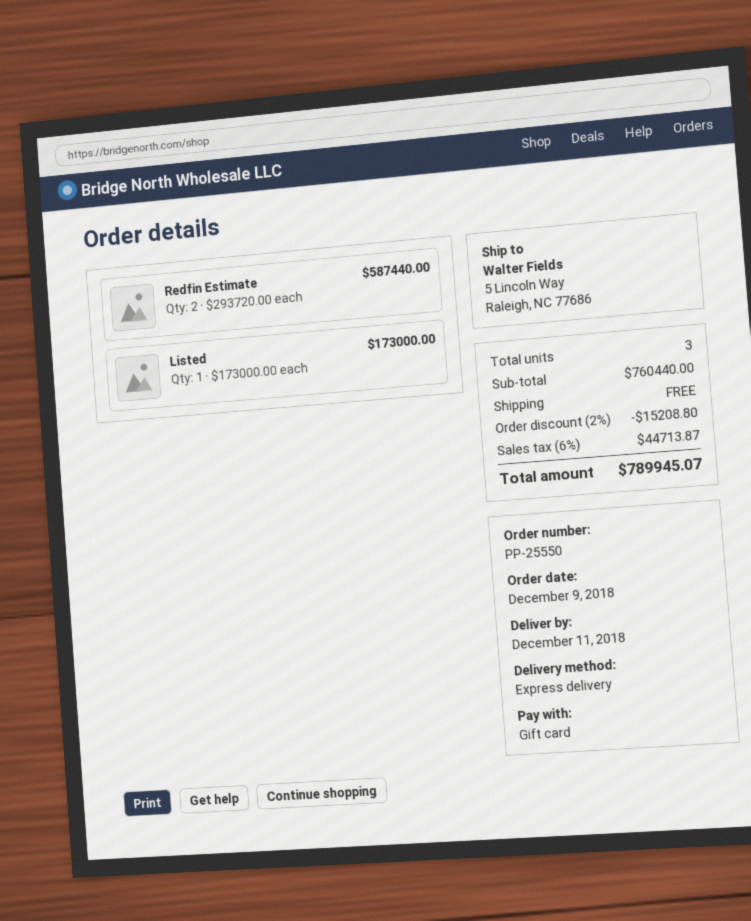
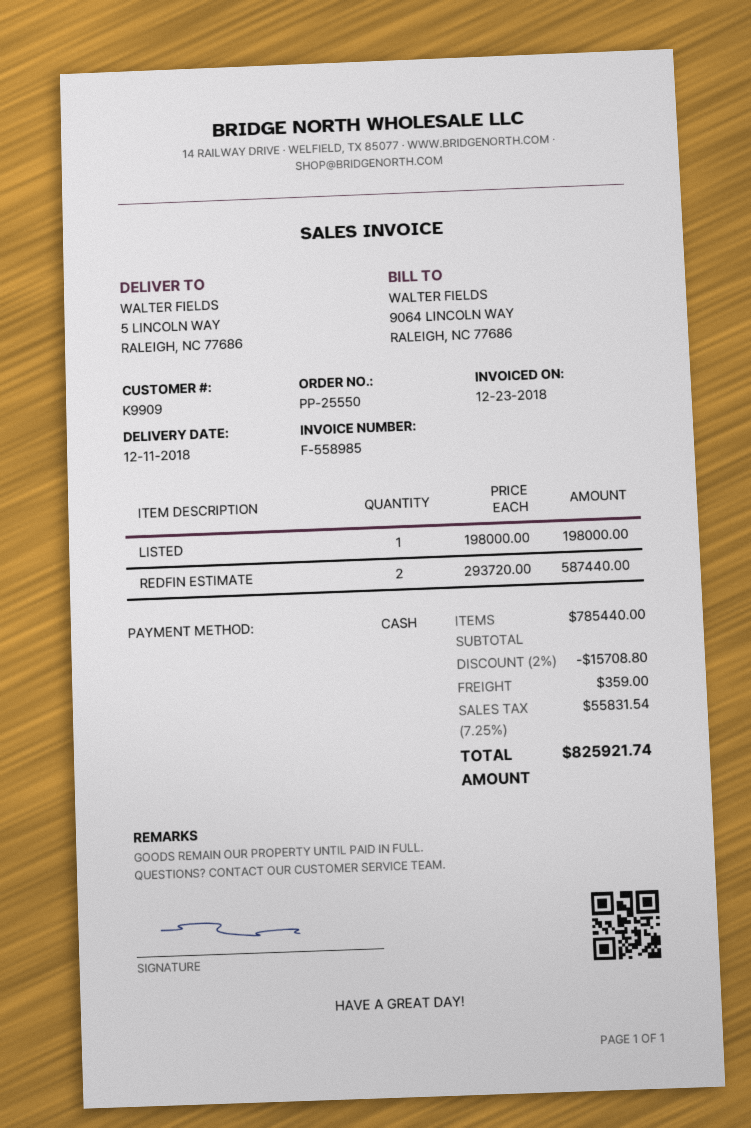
payment method: gift card -> cash
Listed: 1 x 173000.00 = 173000.00 -> 1 x 198000.00 = 198000.00
subtotal: 760440.00 -> 785440.00
discount: 2% = 15208.80 -> 2% = 15708.80
shipping: 0.00 -> 359.00
tax: 6% = 44713.87 -> 7.25% = 55831.54
total: 789945.07 -> 825921.74

